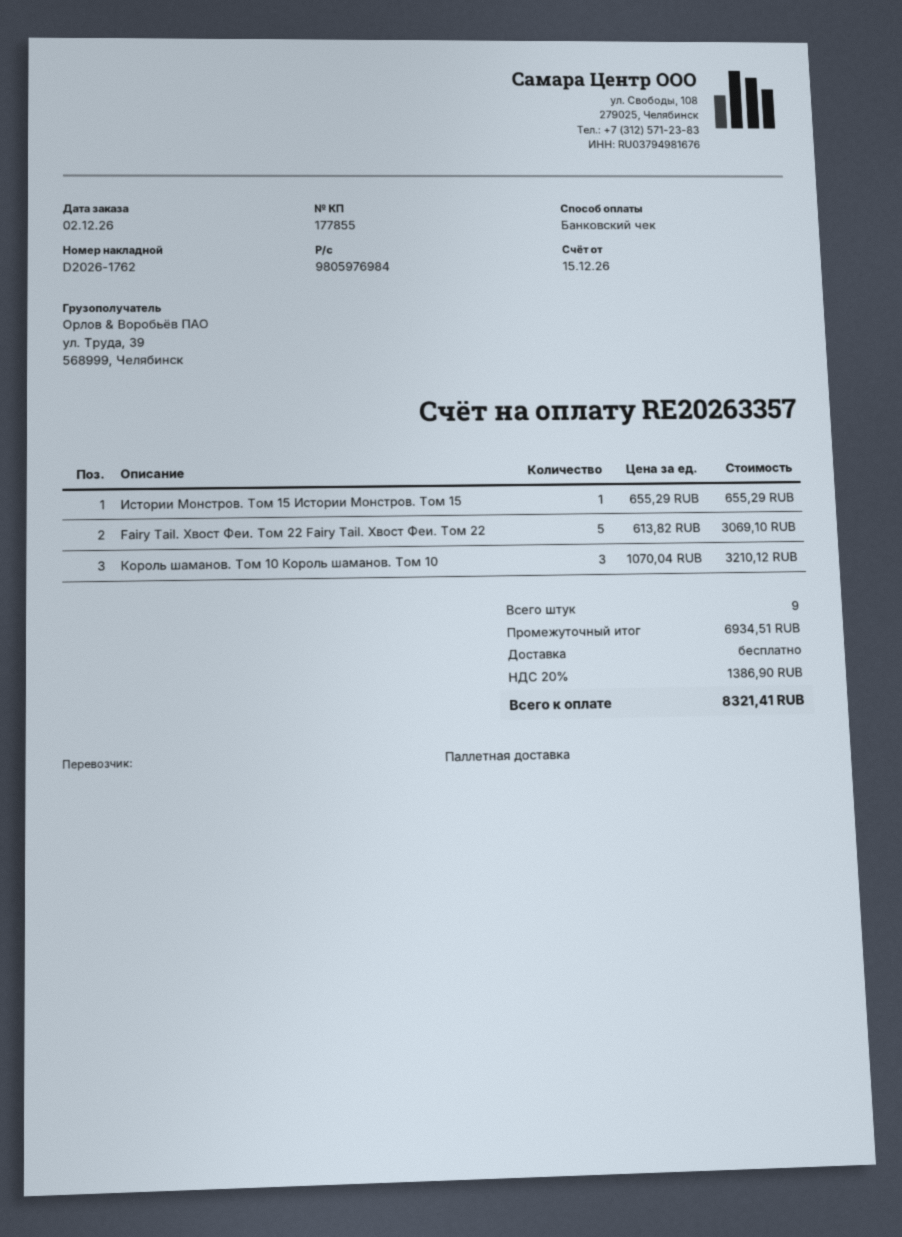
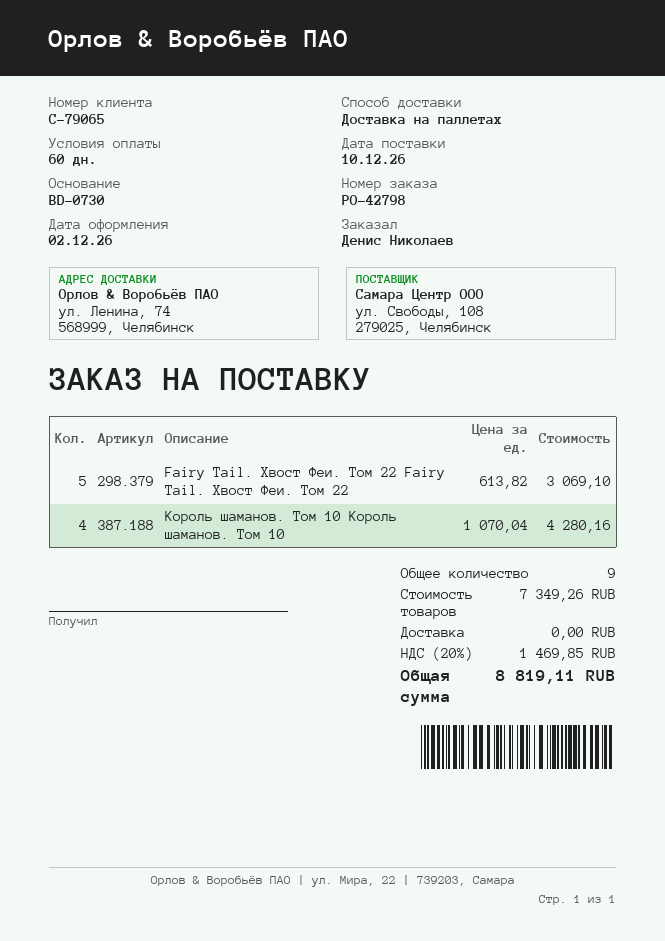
ship to: ул. Труда, 39, 568999, Челябинск -> ул. Ленина, 74, 568999, Челябинск
Истории Монстров. Том 15 Истории Монстров. Том 15: 1 x 655.29 = 655.29 -> none
Король шаманов. Том 10 Король шаманов. Том 10: 3 x 1070.04 = 3210.12 -> 4 x 1070.04 = 4280.16
subtotal: 6934.51 -> 7349.26
tax: 20% = 1386.90 -> 20% = 1469.85
total: 8321.41 -> 8819.11

